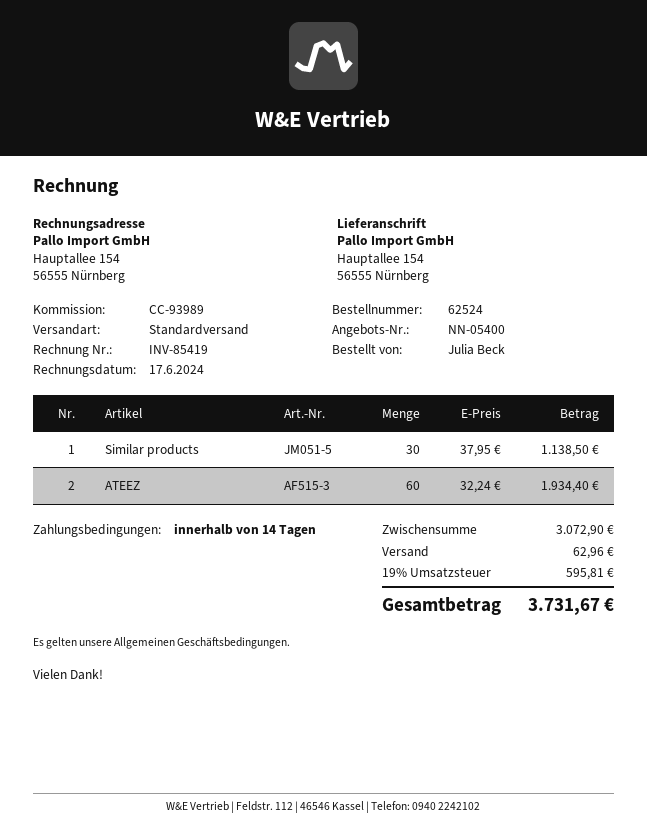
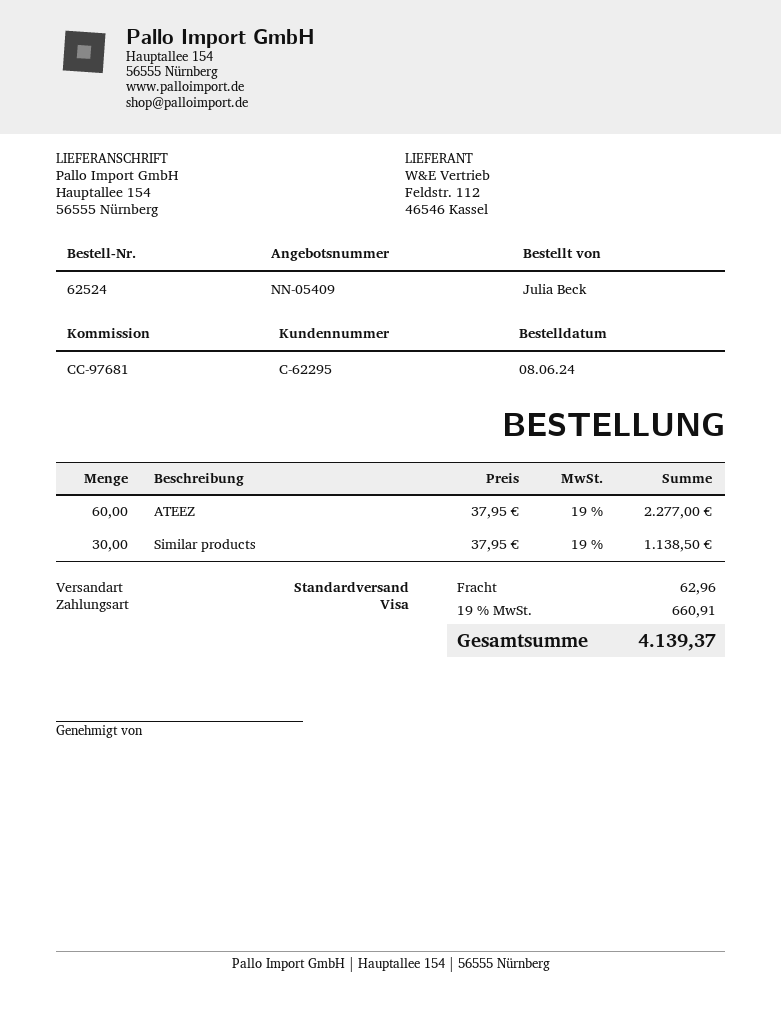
quote number: NN-05400 -> NN-05409
reference: CC-93989 -> CC-97681
ATEEZ: 60 x 32.24 = 1934.40 -> 60 x 37.95 = 2277.00
tax: 19% = 595.81 -> 19% = 660.91
total: 3731.67 -> 4139.37

